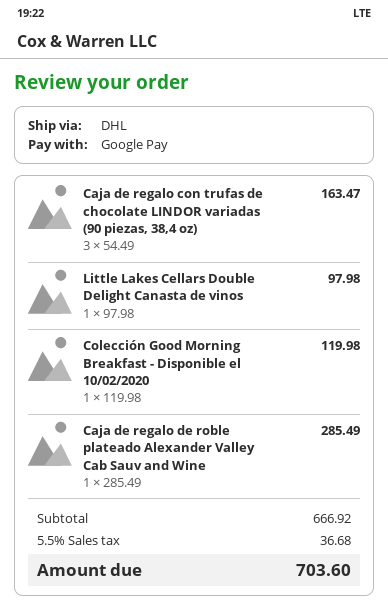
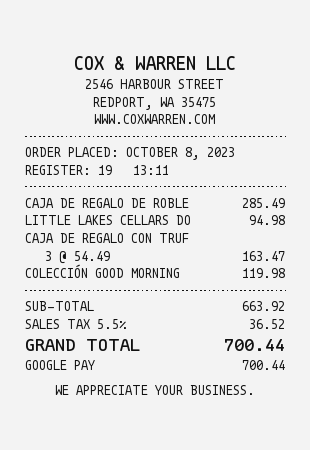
Little Lakes Cellars Double Delight Canasta de vinos: 1 x 97.98 = 97.98 -> 1 x 94.98 = 94.98
subtotal: 666.92 -> 663.92
tax: 5.5% = 36.68 -> 5.5% = 36.52
total: 703.60 -> 700.44

